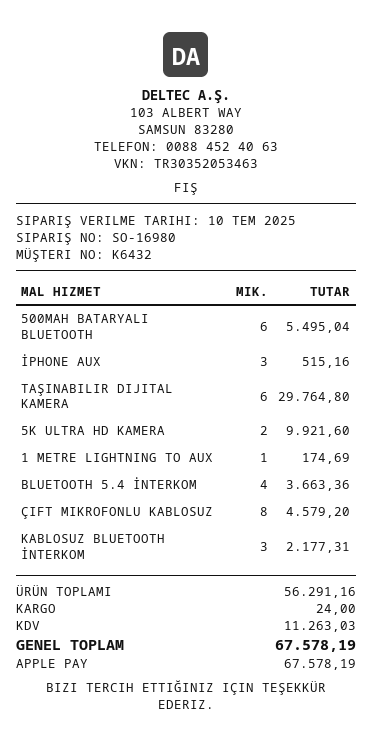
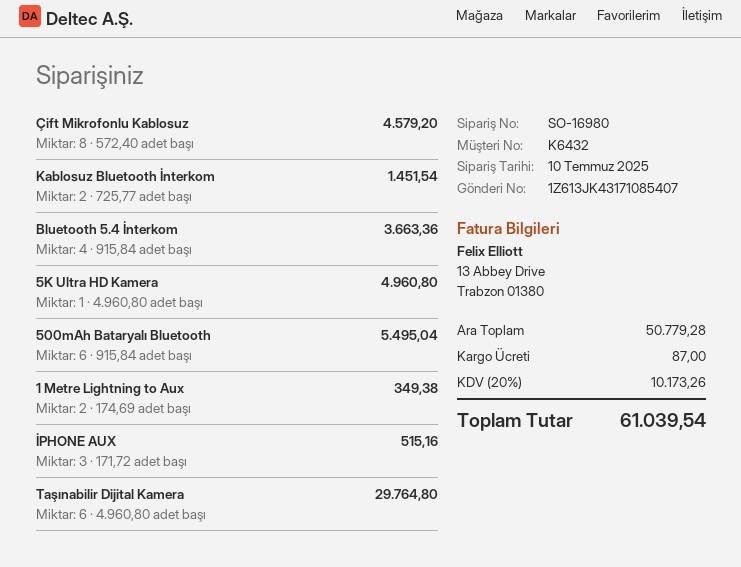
5K ULTRA HD KAMERA: 2 for 9921.60 -> 1 for 4960.80
1 METRE LIGHTNING TO AUX: 1 for 174.69 -> 2 for 349.38
KABLOSUZ BLUETOOTH İNTERKOM: 3 for 2177.31 -> 2 for 1451.54
subtotal: 56291.16 -> 50779.28
shipping: 24.00 -> 87.00
tax: 11263.03 -> 10173.26
total: 67578.19 -> 61039.54

